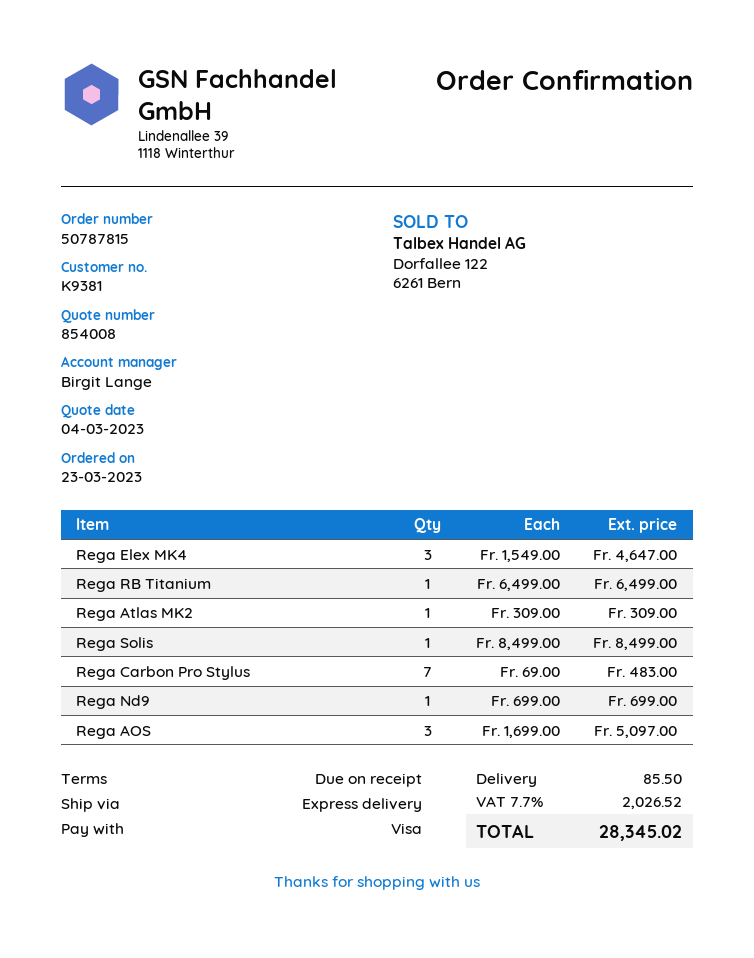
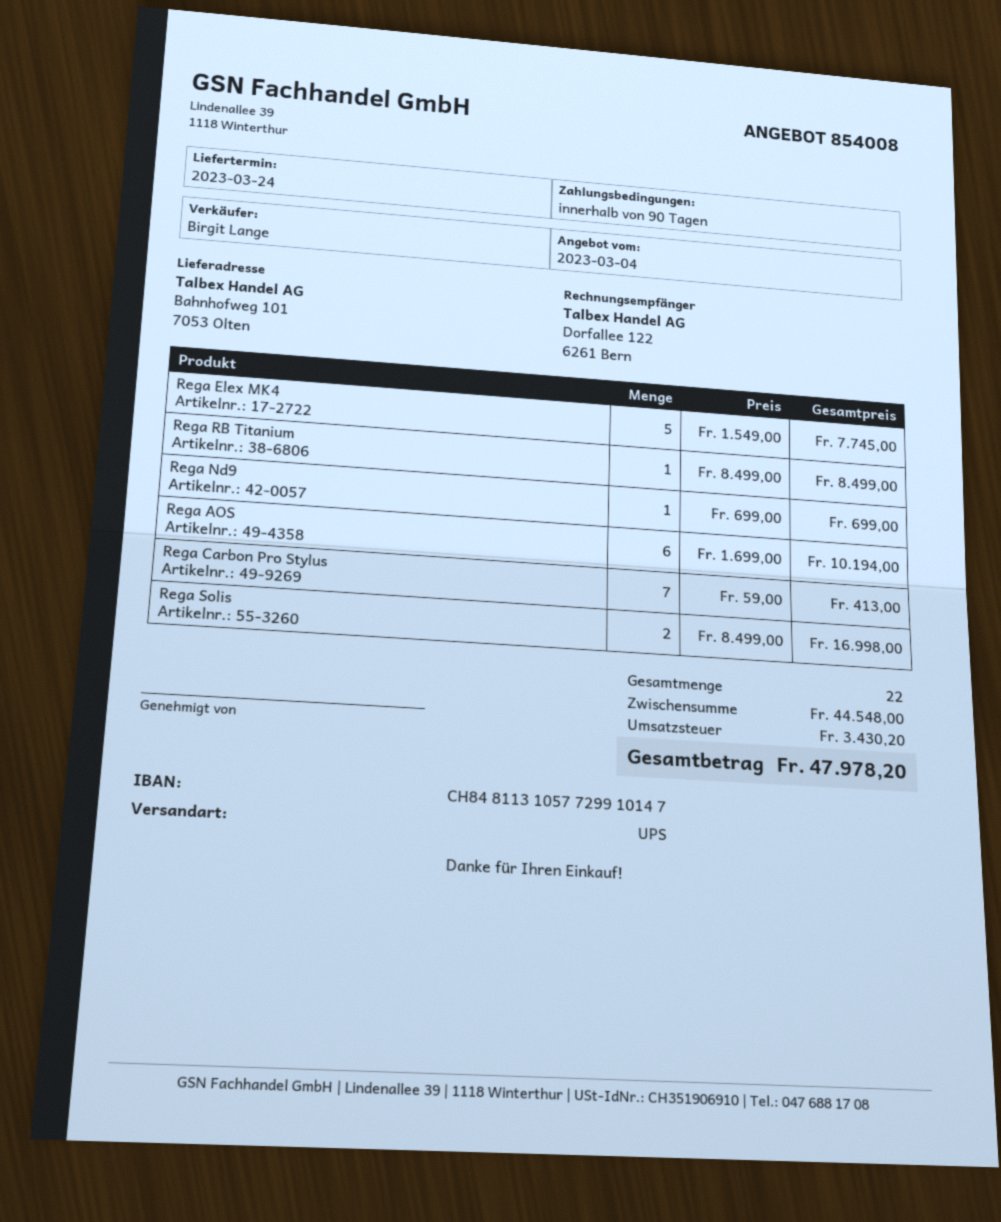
payment terms: on receipt -> 90 days
shipping method: express -> UPS
Rega Elex MK4: 3 x 1549.00 = 4647.00 -> 5 x 1549.00 = 7745.00
Rega RB Titanium: 1 x 6499.00 = 6499.00 -> 1 x 8499.00 = 8499.00
Rega Atlas MK2: 1 x 309.00 = 309.00 -> none
Rega Solis: 1 x 8499.00 = 8499.00 -> 2 x 8499.00 = 16998.00
Rega Carbon Pro Stylus: 7 x 69.00 = 483.00 -> 7 x 59.00 = 413.00
Rega AOS: 3 x 1699.00 = 5097.00 -> 6 x 1699.00 = 10194.00
shipping: 85.50 -> none
tax: 2026.52 -> 3430.20
total: 28345.02 -> 47978.20

